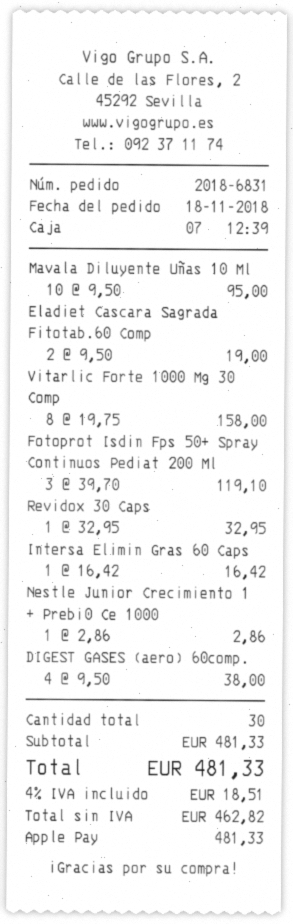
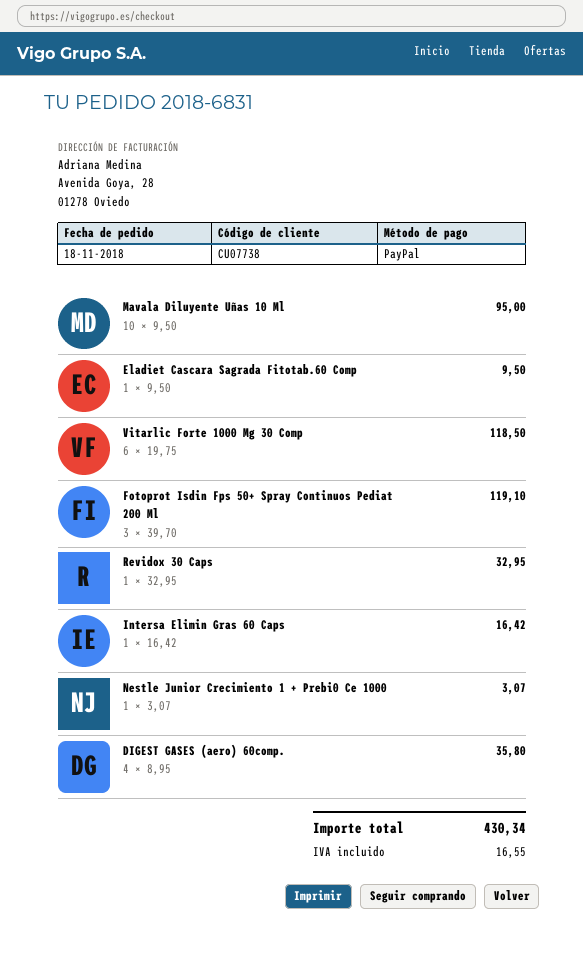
payment method: Apple Pay -> PayPal
Eladiet Cascara Sagrada Fitotab.60 Comp: 2 x 9.50 = 19.00 -> 1 x 9.50 = 9.50
Vitarlic Forte 1000 Mg 30 Comp: 8 x 19.75 = 158.00 -> 6 x 19.75 = 118.50
Nestle Junior Crecimiento 1 + Prebi0 Ce 1000: 1 x 2.86 = 2.86 -> 1 x 3.07 = 3.07
DIGEST GASES (aero) 60comp.: 4 x 9.50 = 38.00 -> 4 x 8.95 = 35.80
tax: 18.51 -> 16.55
total: 481.33 -> 430.34

